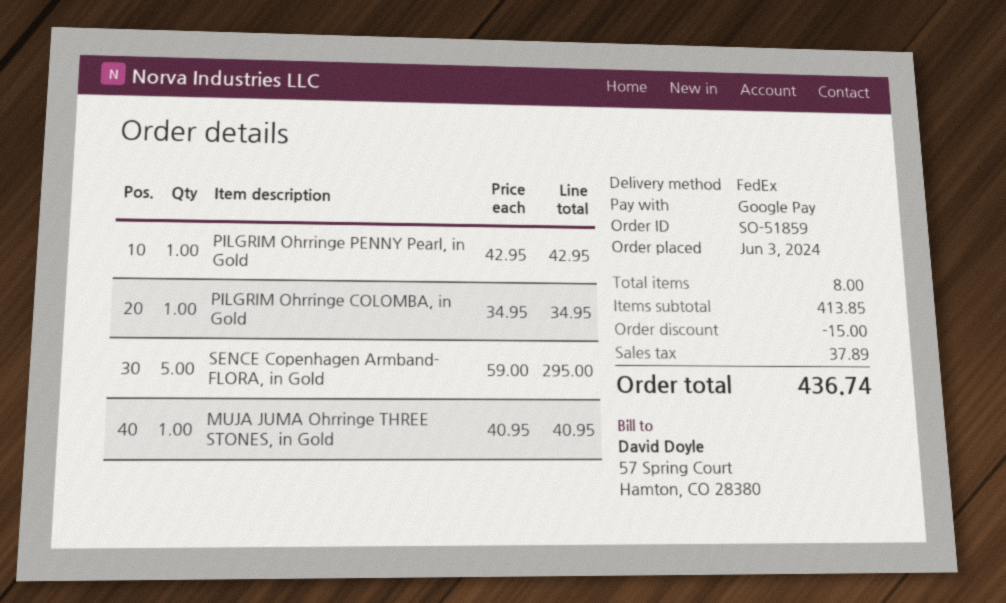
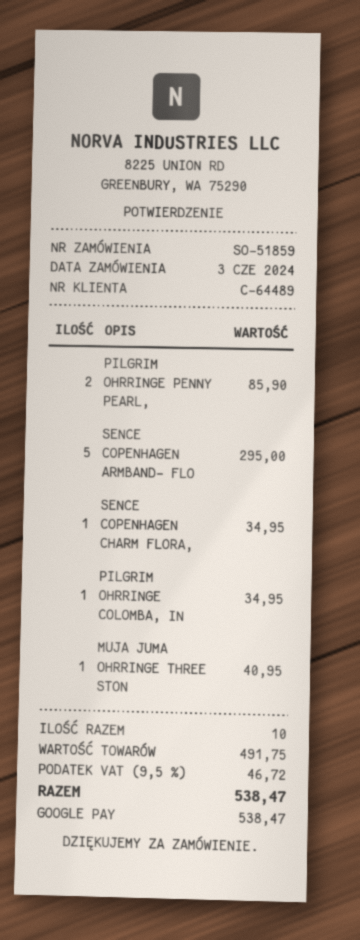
PILGRIM Ohrringe PENNY Pearl, in Gold: 1 for 42.95 -> 2 for 85.90
SENCE COPENHAGEN CHARM FLORA,: none -> 1 for 34.95
total quantity: 8 -> 10
subtotal: 413.85 -> 491.75
discount: 15.00 -> none
tax: 37.89 -> 46.72
total: 436.74 -> 538.47

